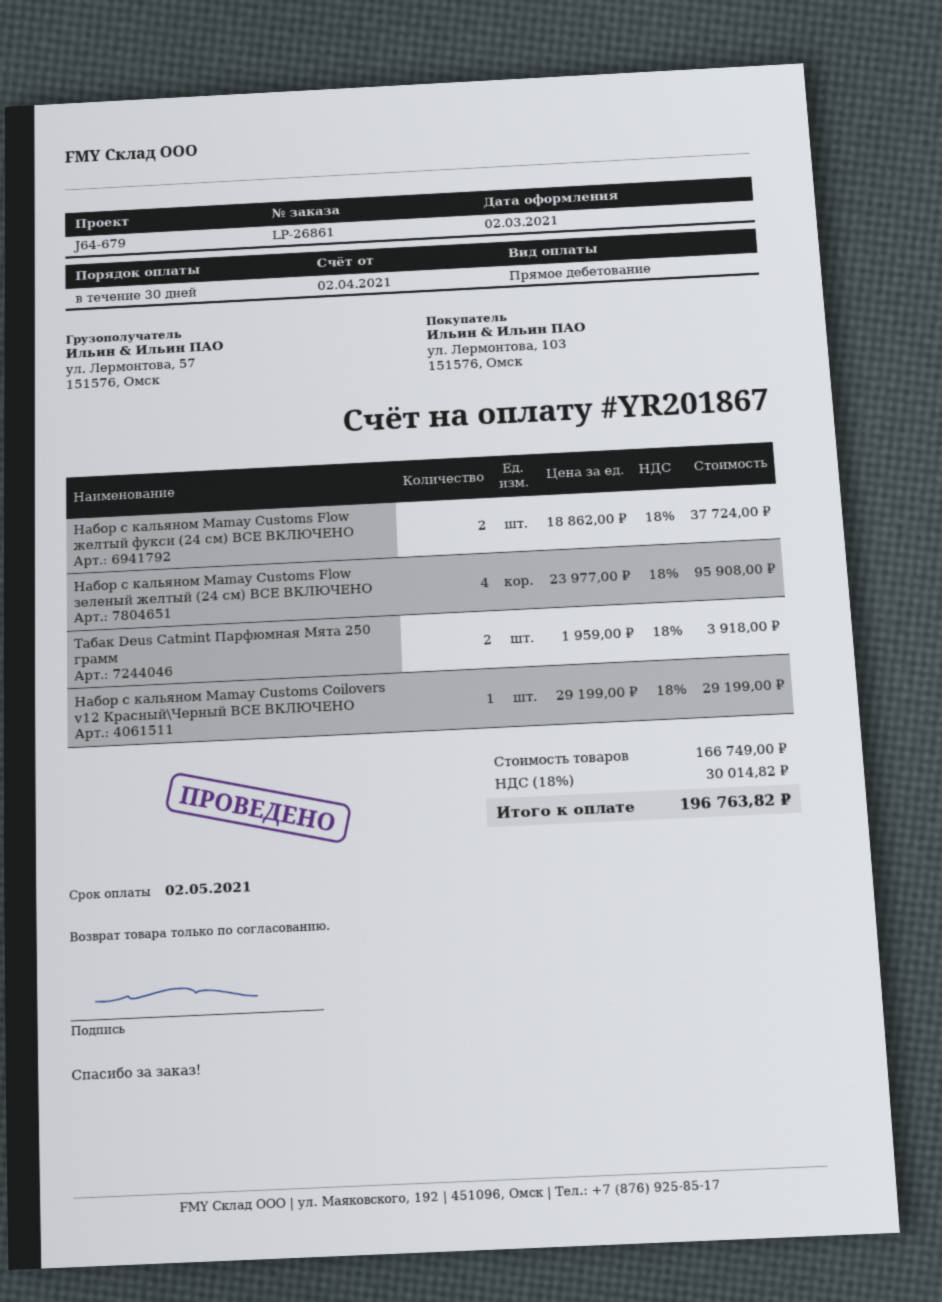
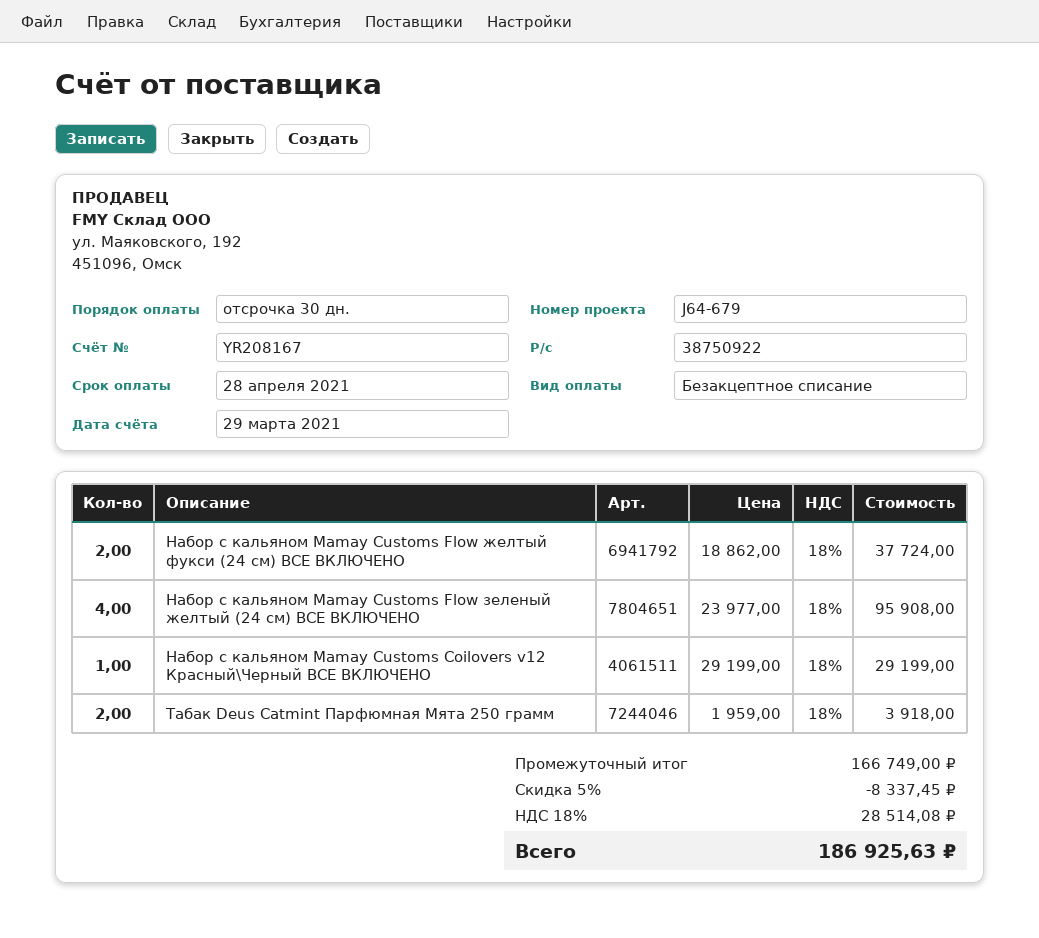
invoice number: YR201867 -> YR208167
invoice date: 2021-04-02 -> 2021-03-29
due date: 2021-05-02 -> 2021-04-28
discount: none -> 5% = 8337.45
tax: 18% = 30014.82 -> 18% = 28514.08
total: 196763.82 -> 186925.63

